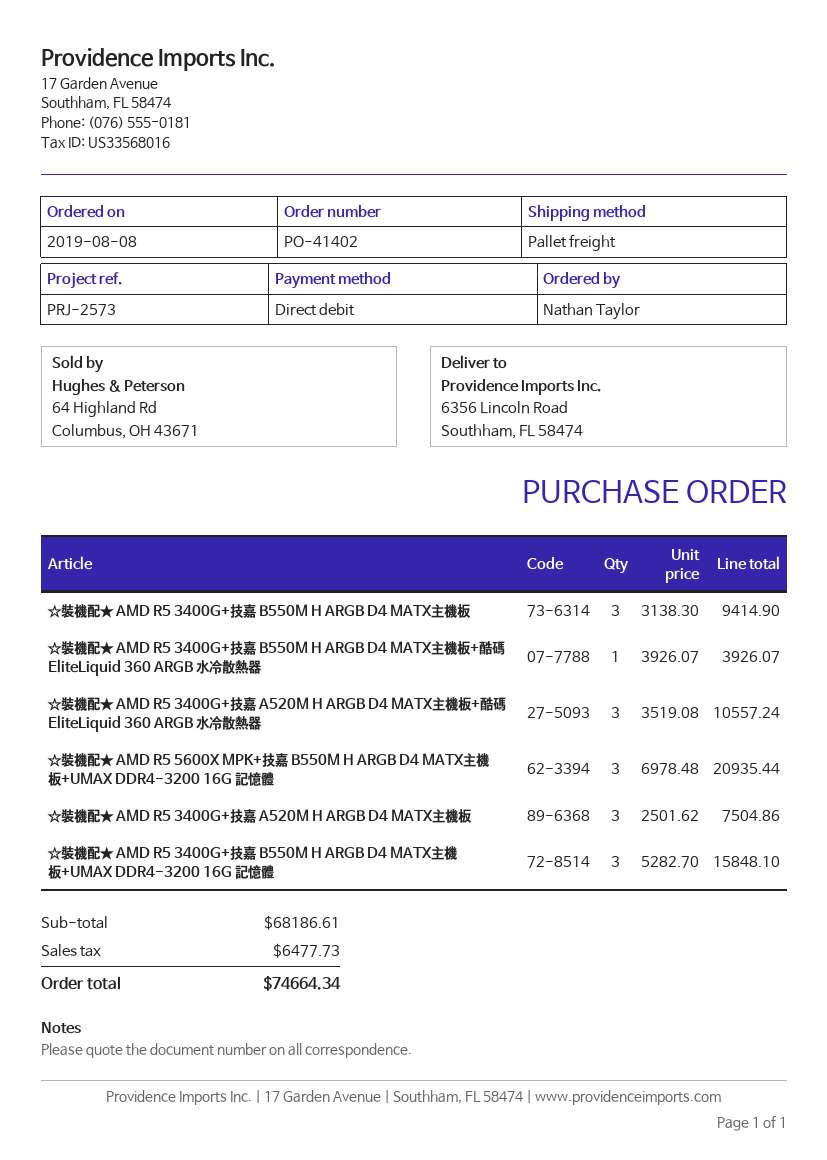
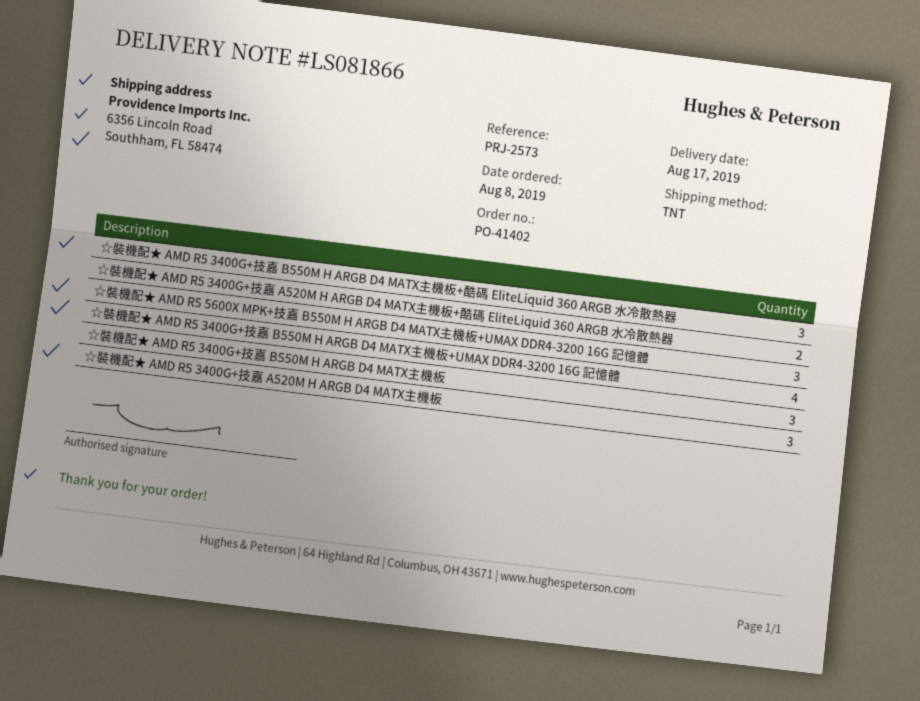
shipping method: pallet freight -> TNT
☆裝機配★ AMD R5 3400G+技嘉 B550M H ARGB D4 MATX主機板+酷碼 EliteLiquid 360 ARGB 水冷散熱器: 1 -> 3
☆裝機配★ AMD R5 3400G+技嘉 A520M H ARGB D4 MATX主機板+酷碼 EliteLiquid 360 ARGB 水冷散熱器: 3 -> 2
☆裝機配★ AMD R5 3400G+技嘉 B550M H ARGB D4 MATX主機板+UMAX DDR4-3200 16G 記憶體: 3 -> 4

